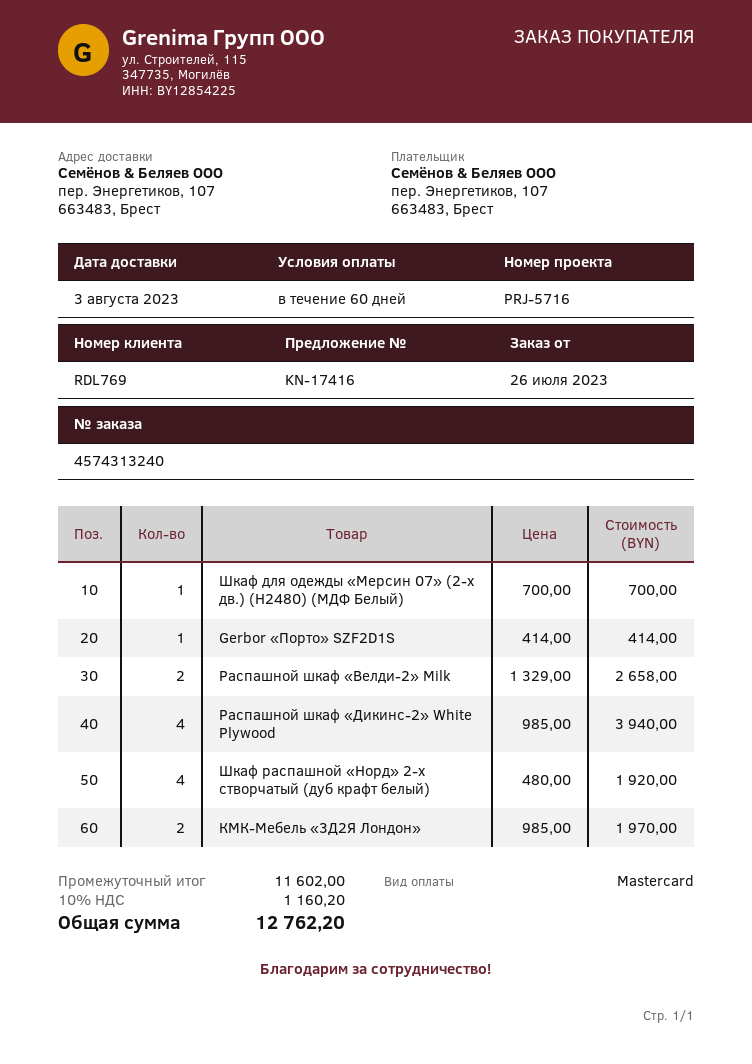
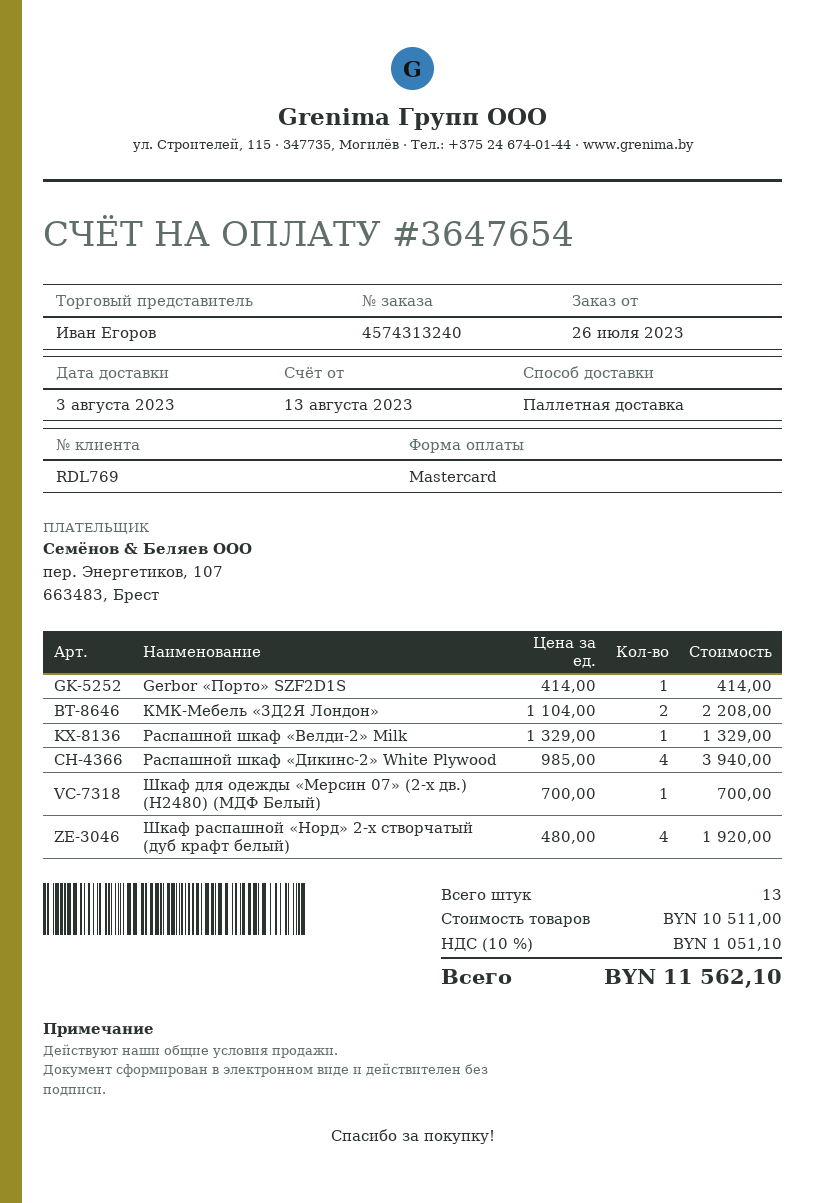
Распашной шкаф «Велди-2» Milk: 2 x 1329.00 = 2658.00 -> 1 x 1329.00 = 1329.00
КМК-Мебель «3Д2Я Лондон»: 2 x 985.00 = 1970.00 -> 2 x 1104.00 = 2208.00
subtotal: 11602.00 -> 10511.00
tax: 10% = 1160.20 -> 10% = 1051.10
total: 12762.20 -> 11562.10

